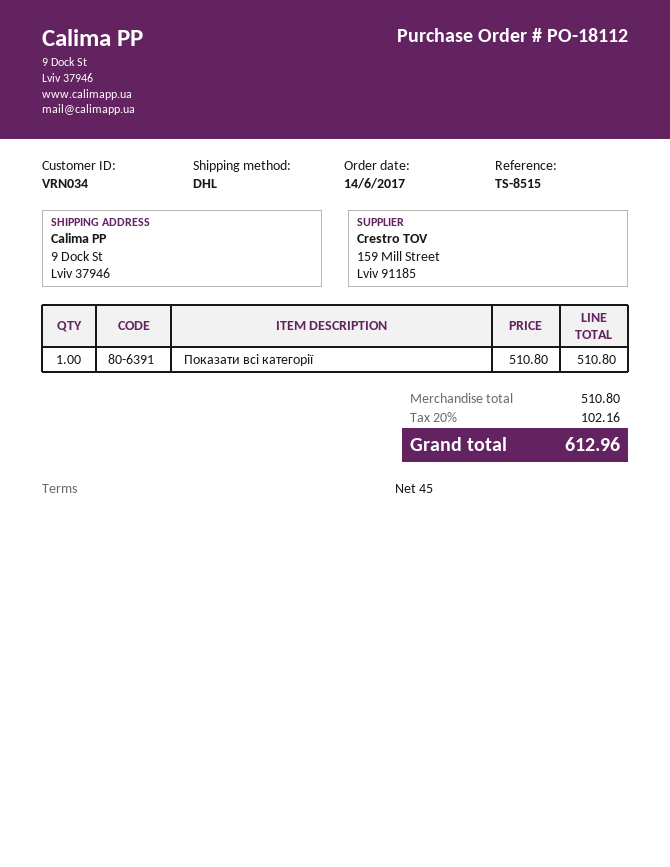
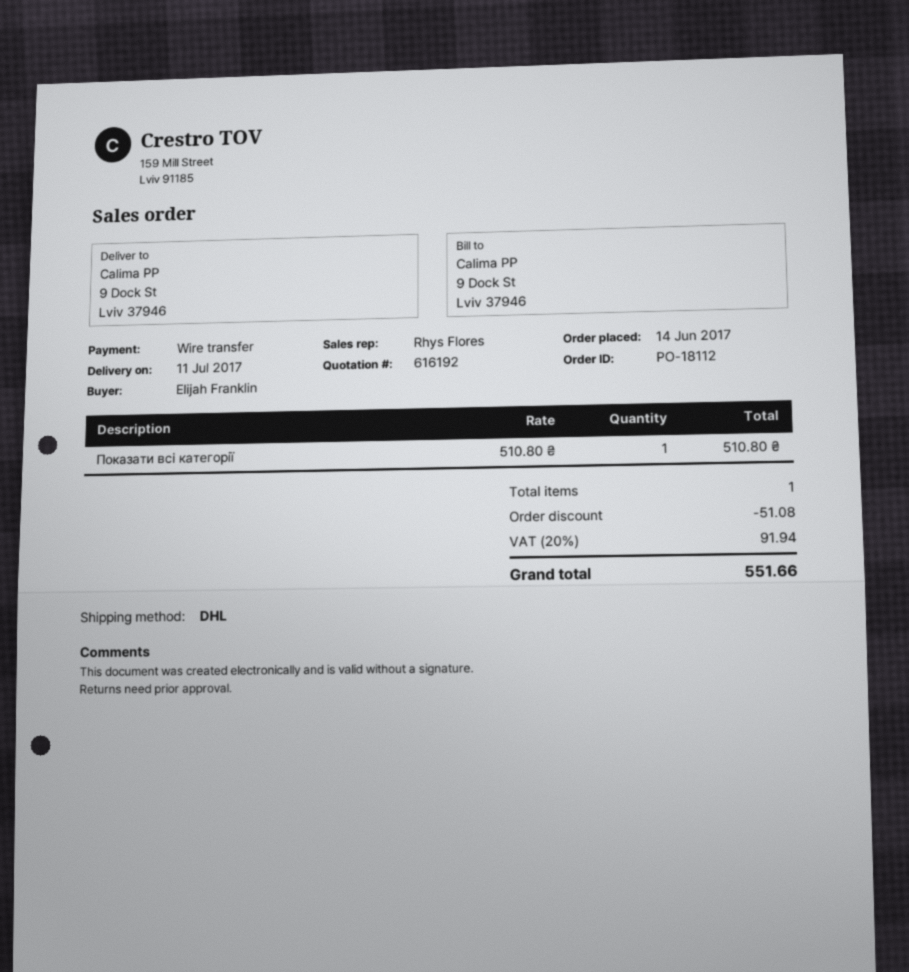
discount: none -> 51.08
tax: 20% = 102.16 -> 20% = 91.94
total: 612.96 -> 551.66

